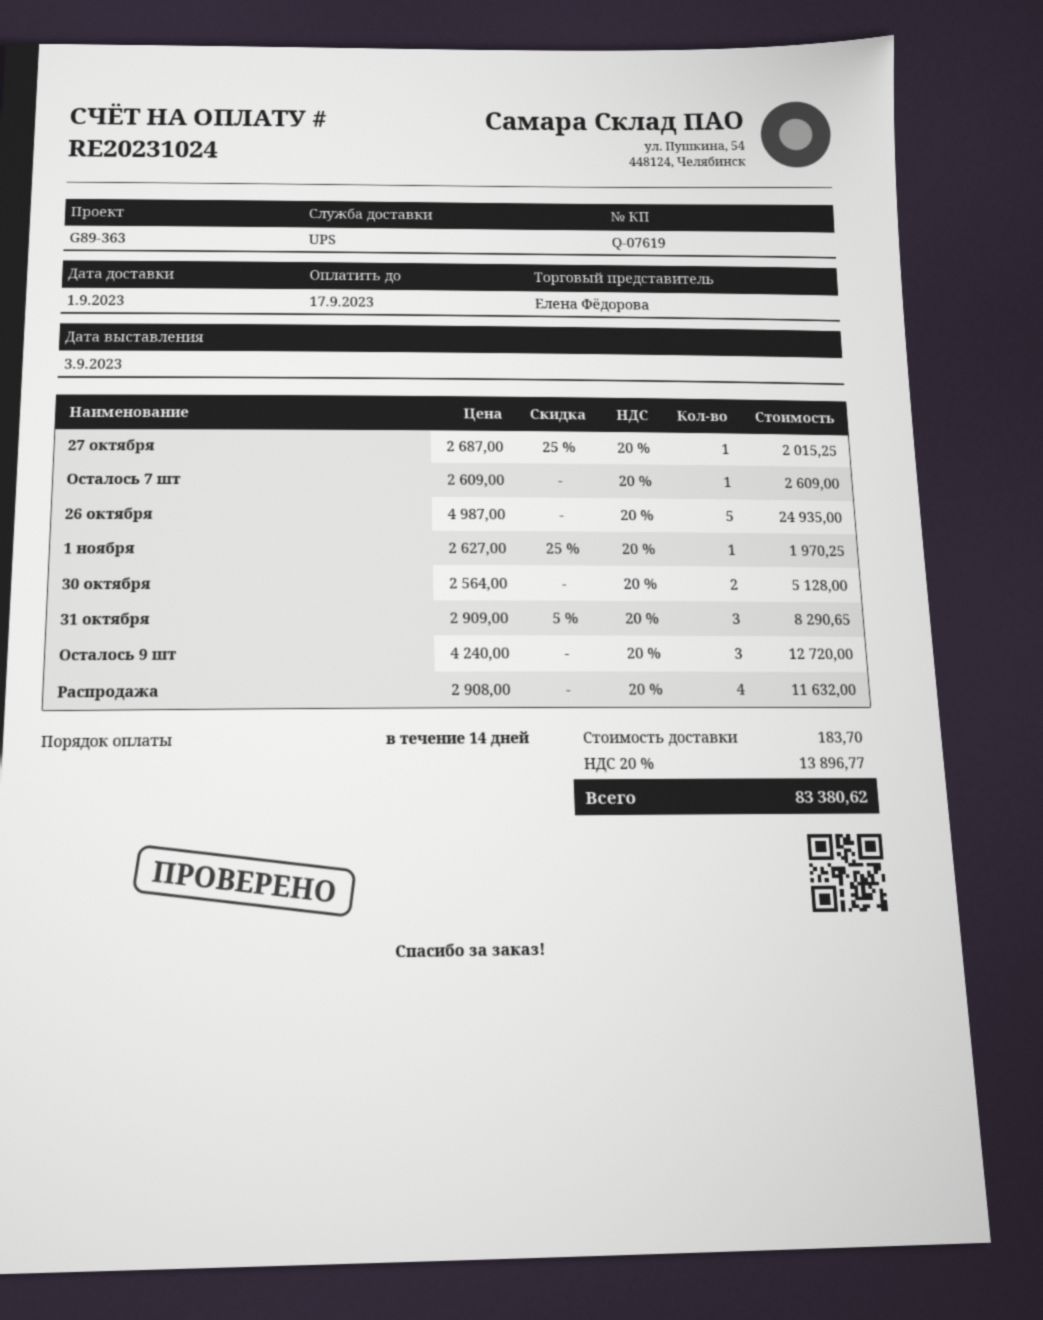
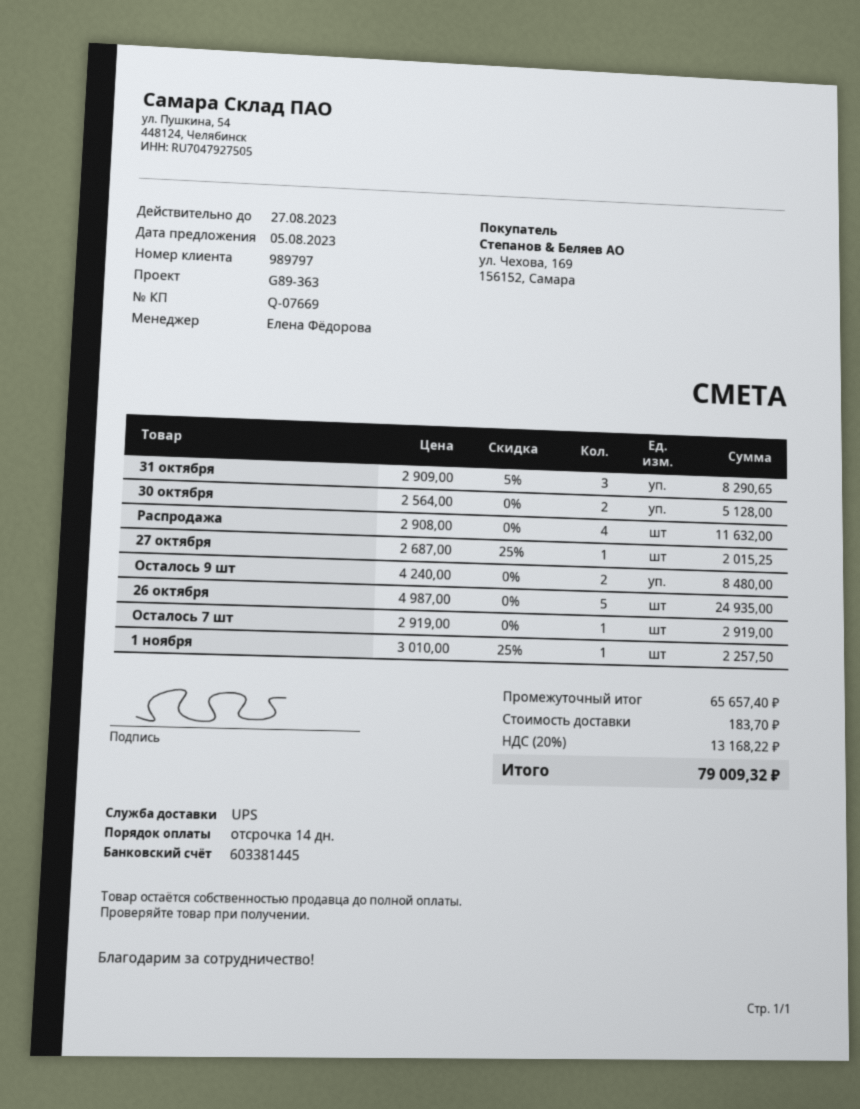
quote number: Q-07619 -> Q-07669
Осталось 7 шт: 1 x 2609.00 = 2609.00 -> 1 x 2919.00 = 2919.00
1 ноября: 1 x 2627.00 - 25% = 1970.25 -> 1 x 3010.00 - 25% = 2257.50
Осталось 9 шт: 3 x 4240.00 = 12720.00 -> 2 x 4240.00 = 8480.00
tax: 20% = 13896.77 -> 20% = 13168.22
total: 83380.62 -> 79009.32

